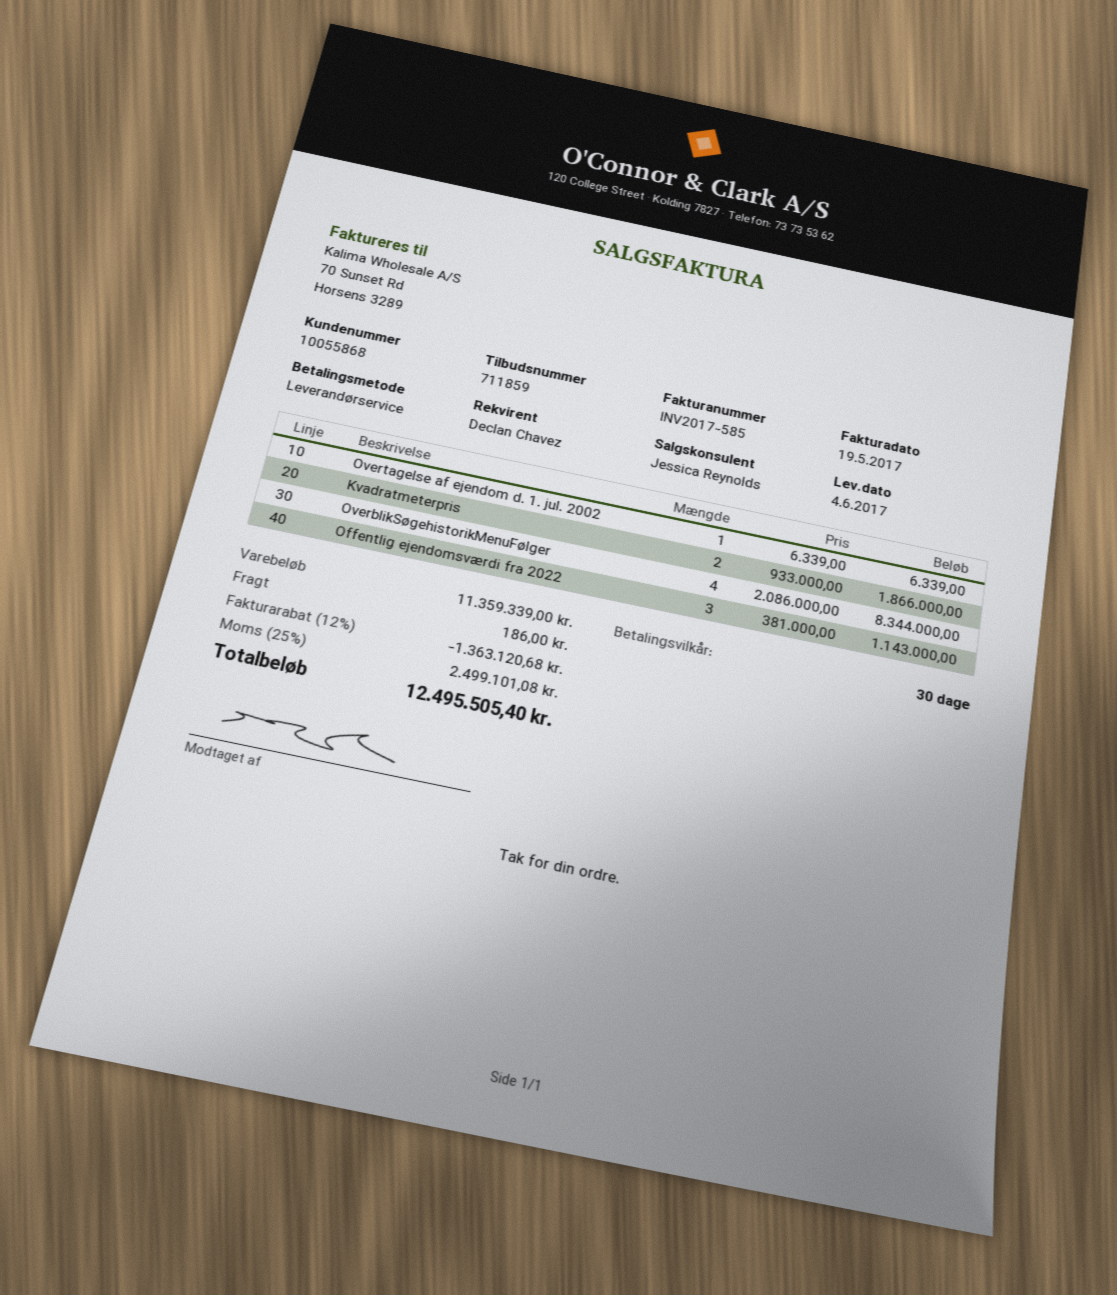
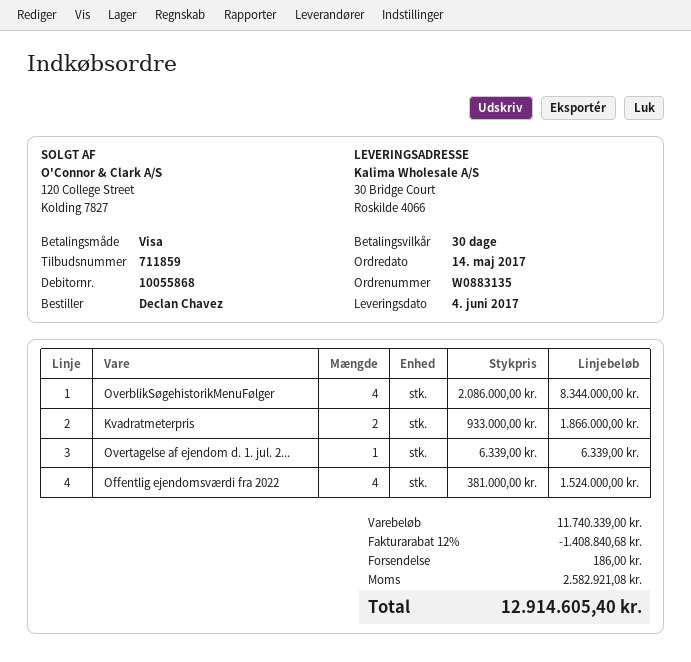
payment method: direct debit -> Visa
Offentlig ejendomsværdi fra 2022: 3 x 381000.00 = 1143000.00 -> 4 x 381000.00 = 1524000.00
subtotal: 11359339.00 -> 11740339.00
discount: 12% = 1363120.68 -> 12% = 1408840.68
tax: 2499101.08 -> 2582921.08
total: 12495505.40 -> 12914605.40

